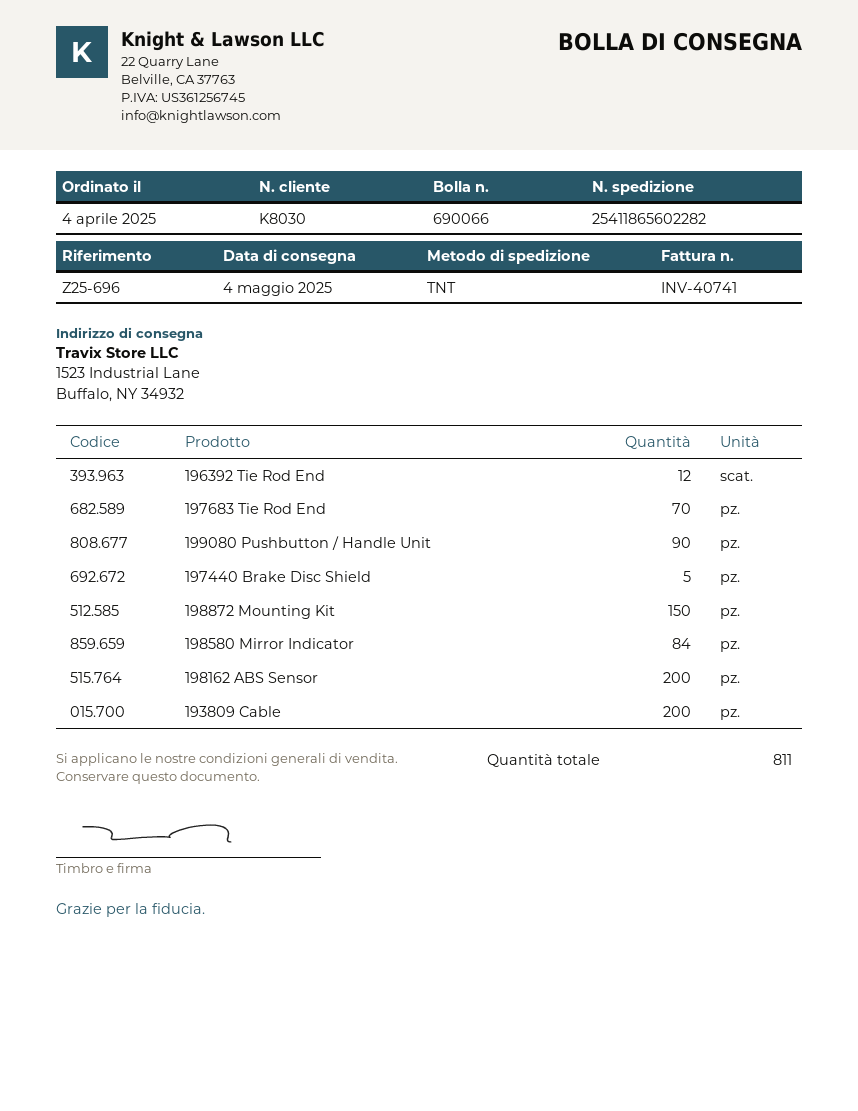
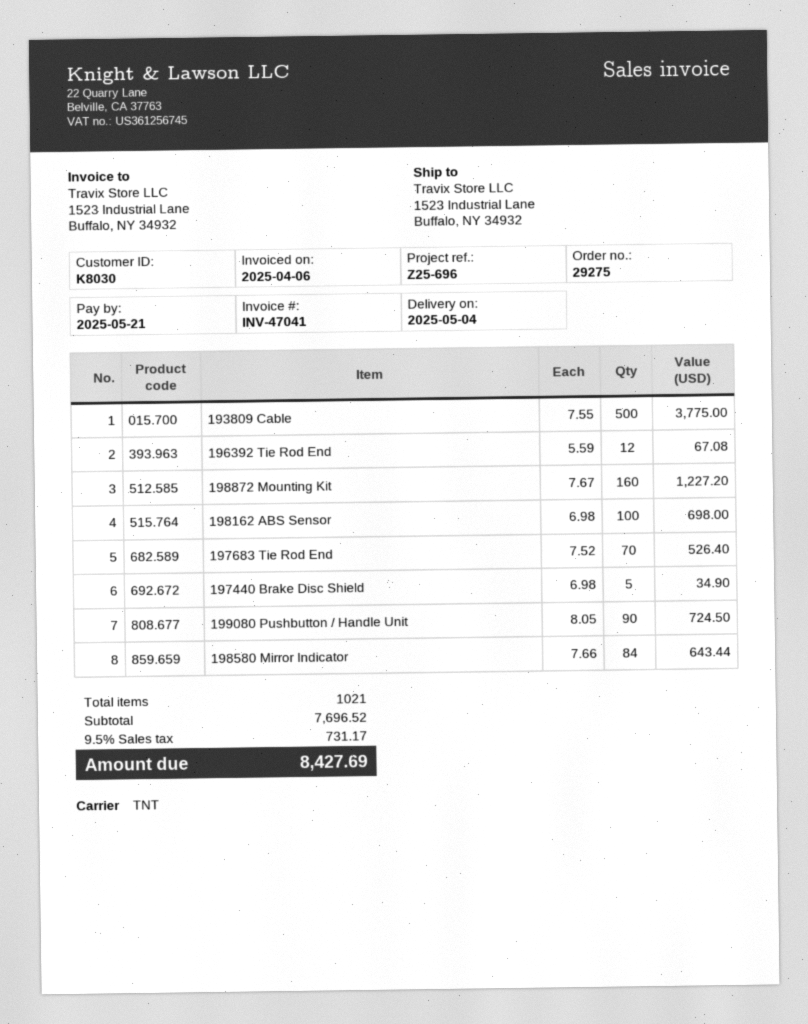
invoice number: INV-40741 -> INV-47041
198872 Mounting Kit: 150 -> 160
198162 ABS Sensor: 200 -> 100
193809 Cable: 200 -> 500
total quantity: 811 -> 1021

